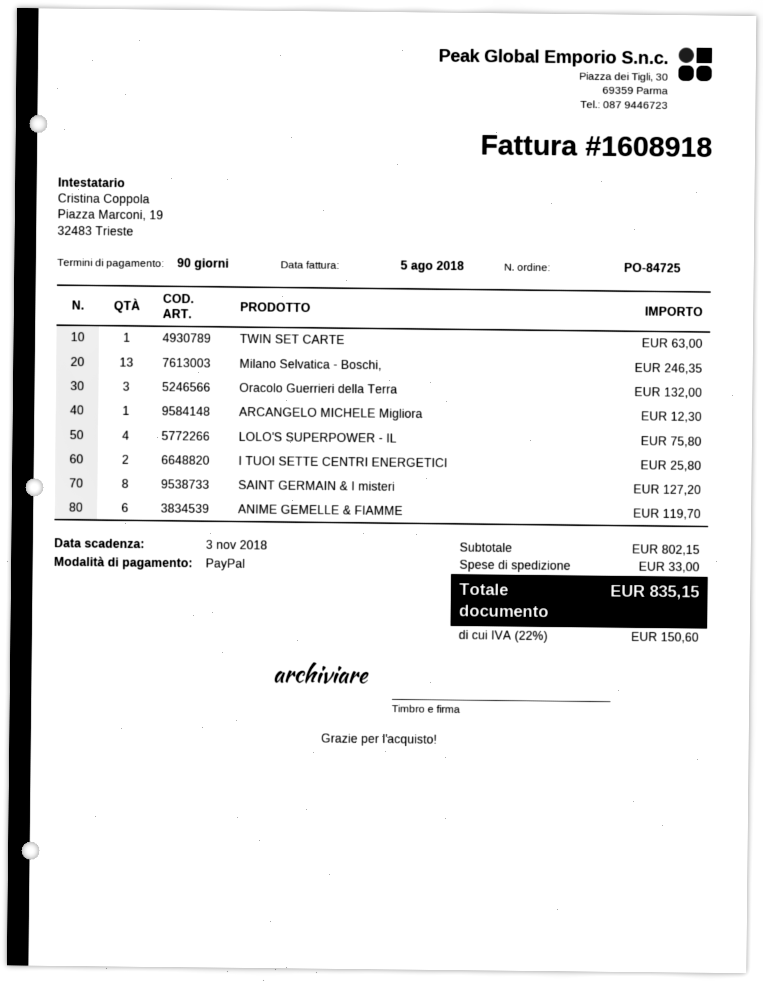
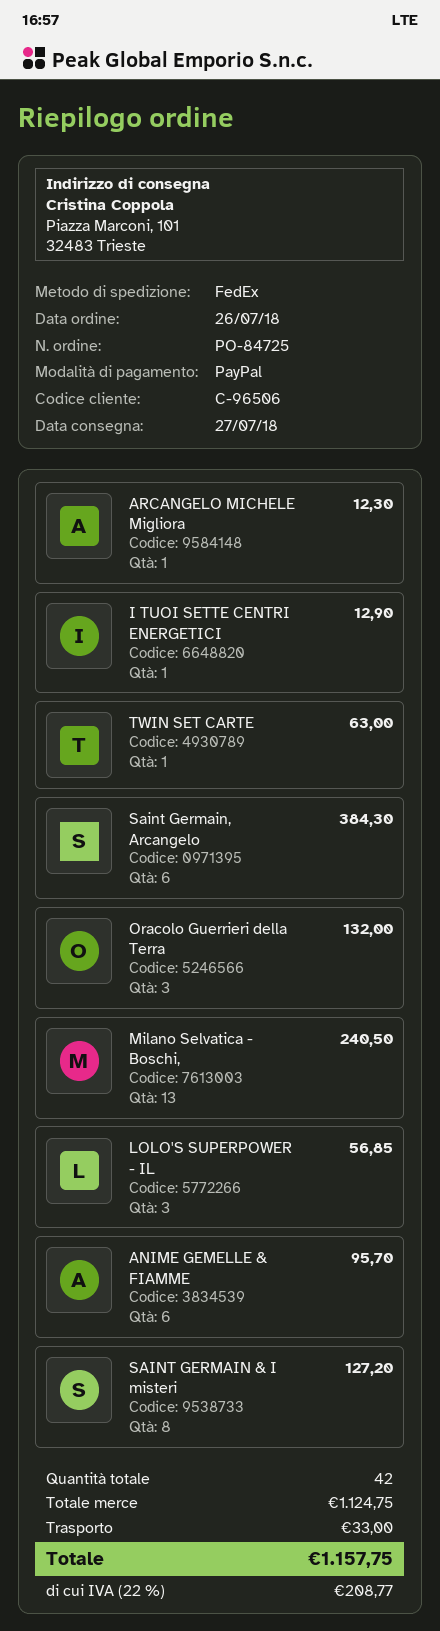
Milano Selvatica - Boschi,: 13 for 246.35 -> 13 for 240.50
LOLO'S SUPERPOWER - IL: 4 for 75.80 -> 3 for 56.85
I TUOI SETTE CENTRI ENERGETICI: 2 for 25.80 -> 1 for 12.90
ANIME GEMELLE & FIAMME: 6 for 119.70 -> 6 for 95.70
Saint Germain, Arcangelo: none -> 6 for 384.30
subtotal: 802.15 -> 1124.75
tax: 22% = 150.60 -> 22% = 208.77
total: 835.15 -> 1157.75

